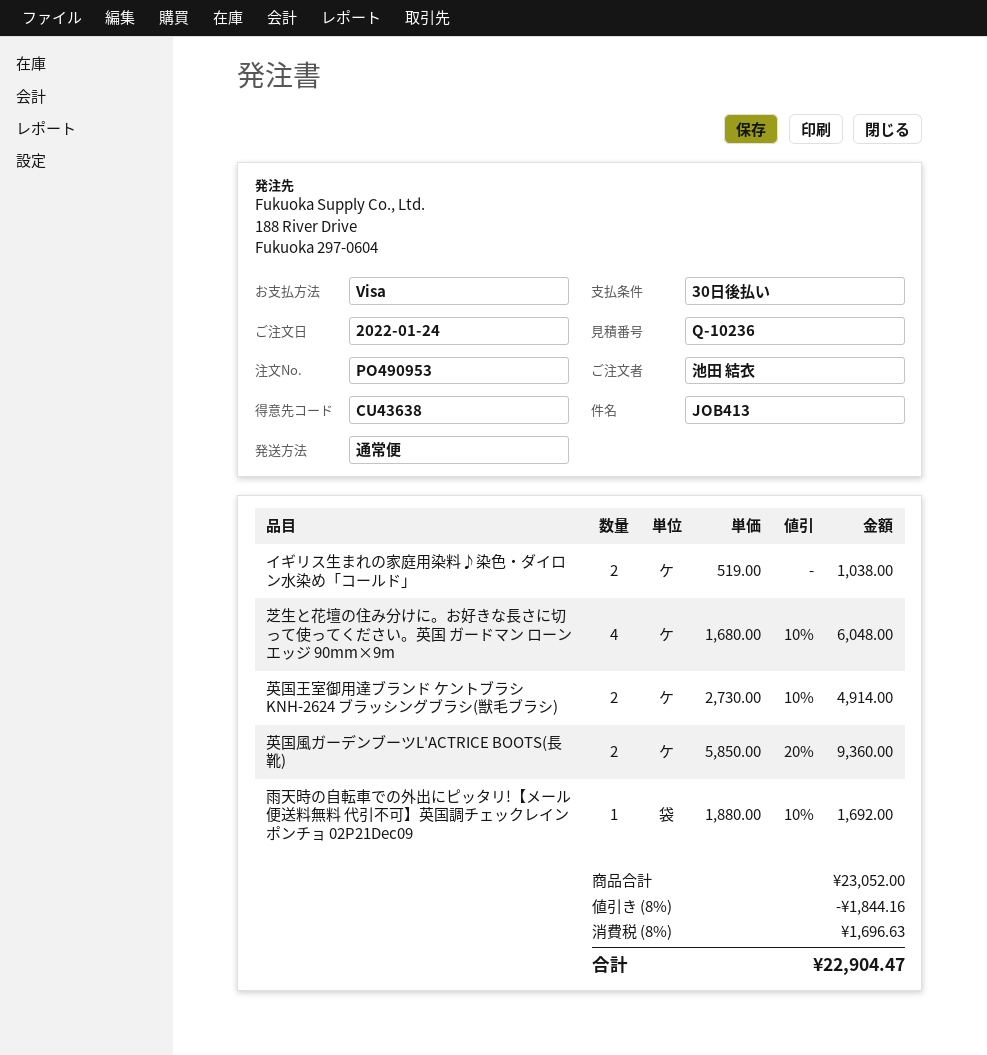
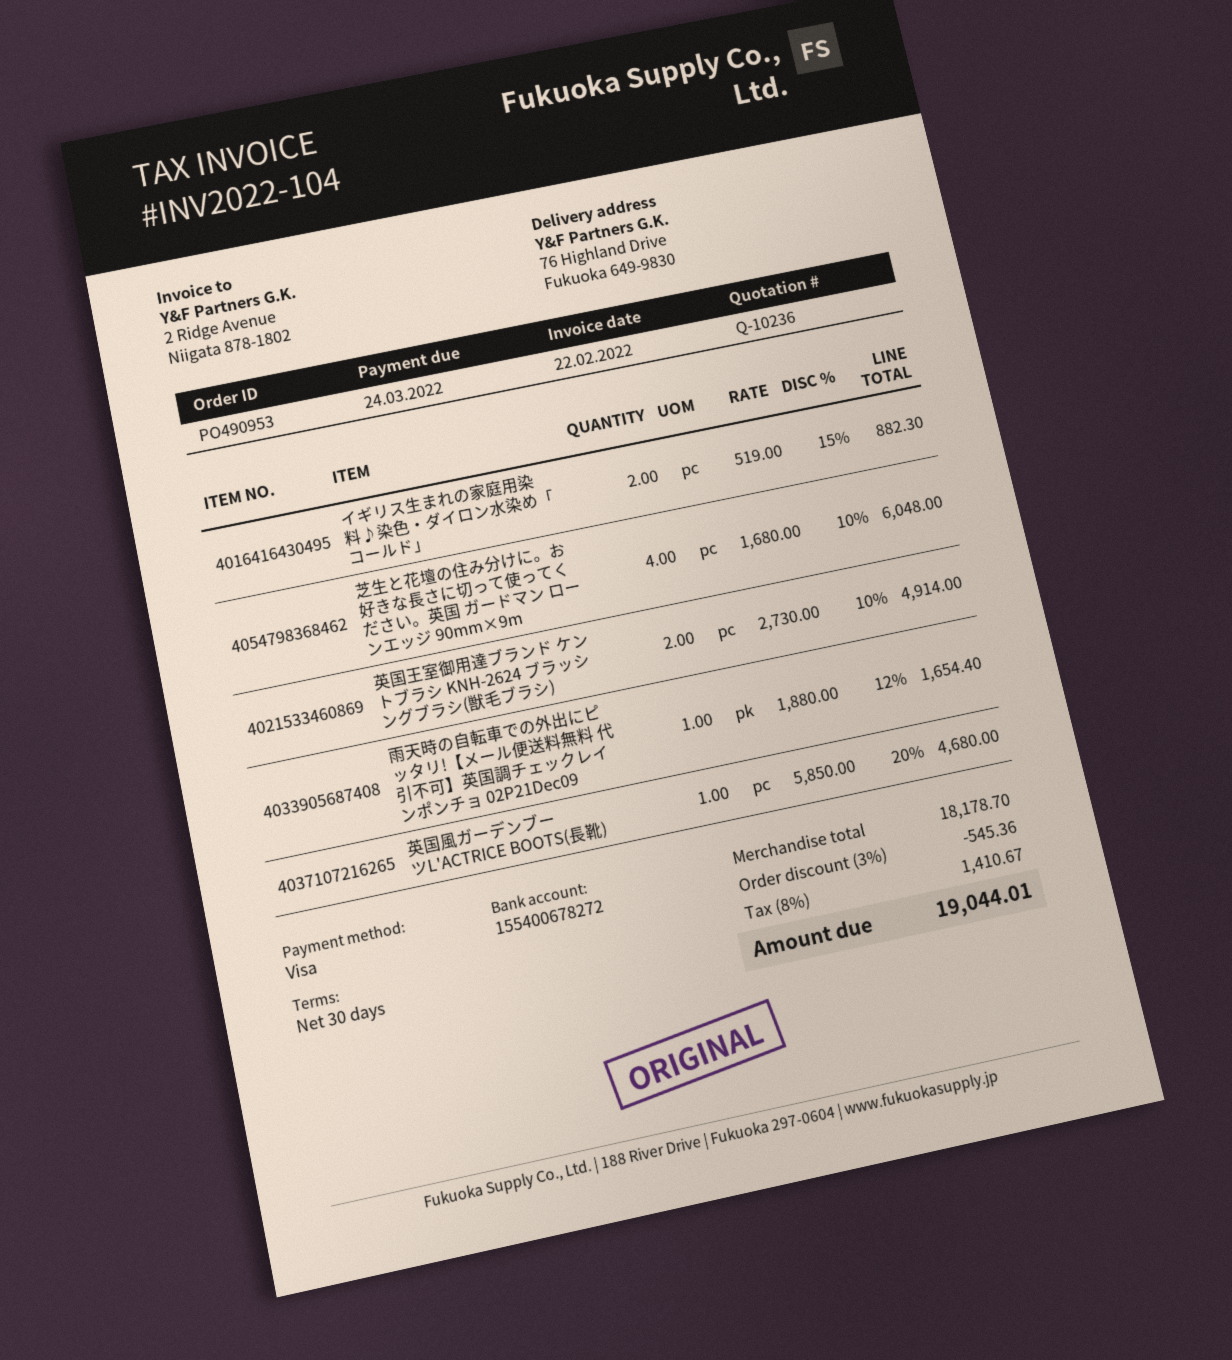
イギリス生まれの家庭用染料♪染色・ダイロン水染め「コールド」: 2 x 519.00 = 1038.00 -> 2 x 519.00 - 15% = 882.30
英国風ガーデンブーツL'ACTRICE BOOTS(長靴): 2 x 5850.00 - 20% = 9360.00 -> 1 x 5850.00 - 20% = 4680.00
雨天時の自転車での外出にピッタリ!【メール便送料無料 代引不可】英国調チェックレインポンチョ 02P21Dec09: 1 x 1880.00 - 10% = 1692.00 -> 1 x 1880.00 - 12% = 1654.40
subtotal: 23052.00 -> 18178.70
discount: 8% = 1844.16 -> 3% = 545.36
tax: 8% = 1696.63 -> 8% = 1410.67
total: 22904.47 -> 19044.01

